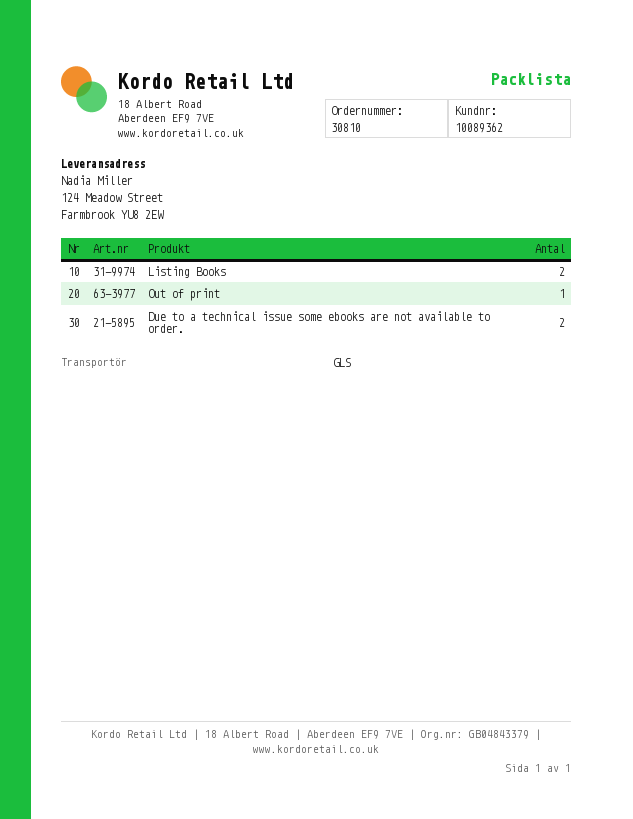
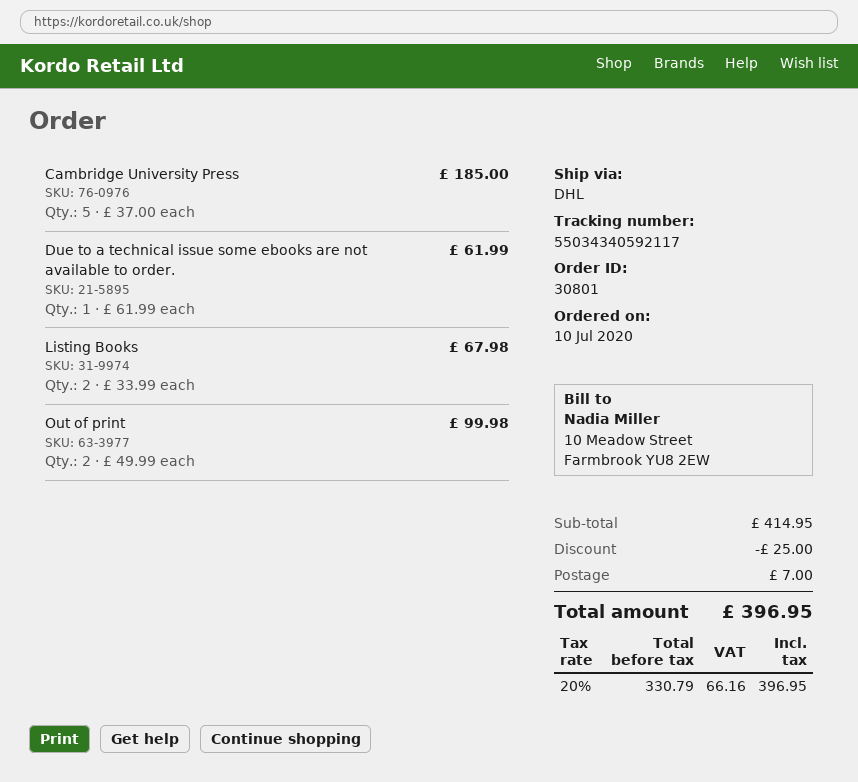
order number: 30810 -> 30801
shipping method: GLS -> DHL
Out of print: 1 -> 2
Due to a technical issue some ebooks are not available to order.: 2 -> 1
Cambridge University Press: none -> 5

